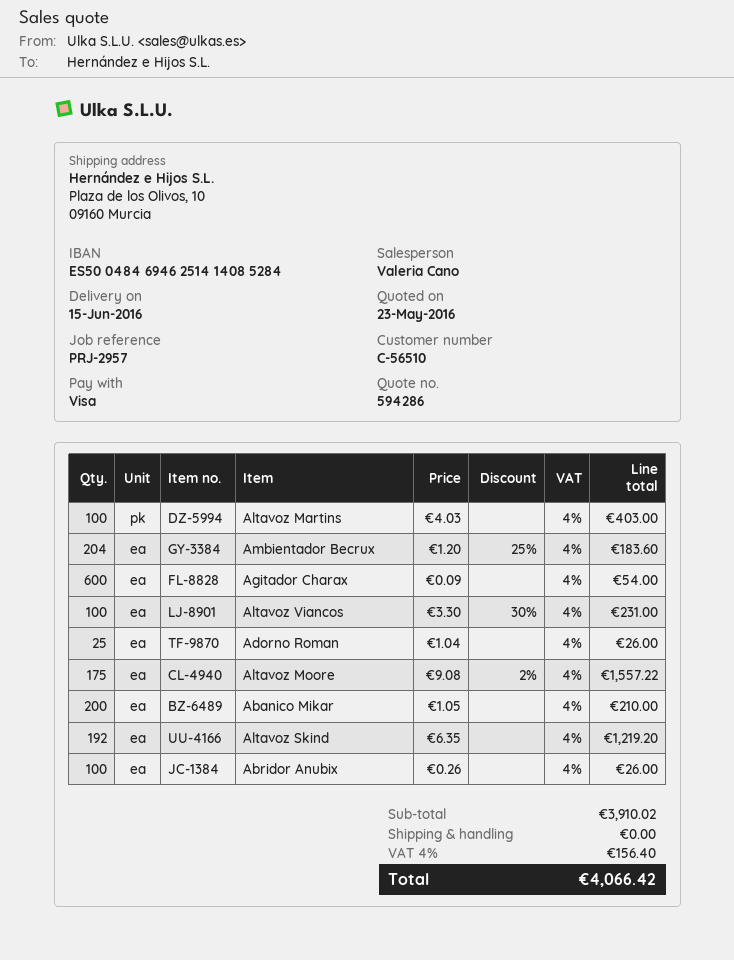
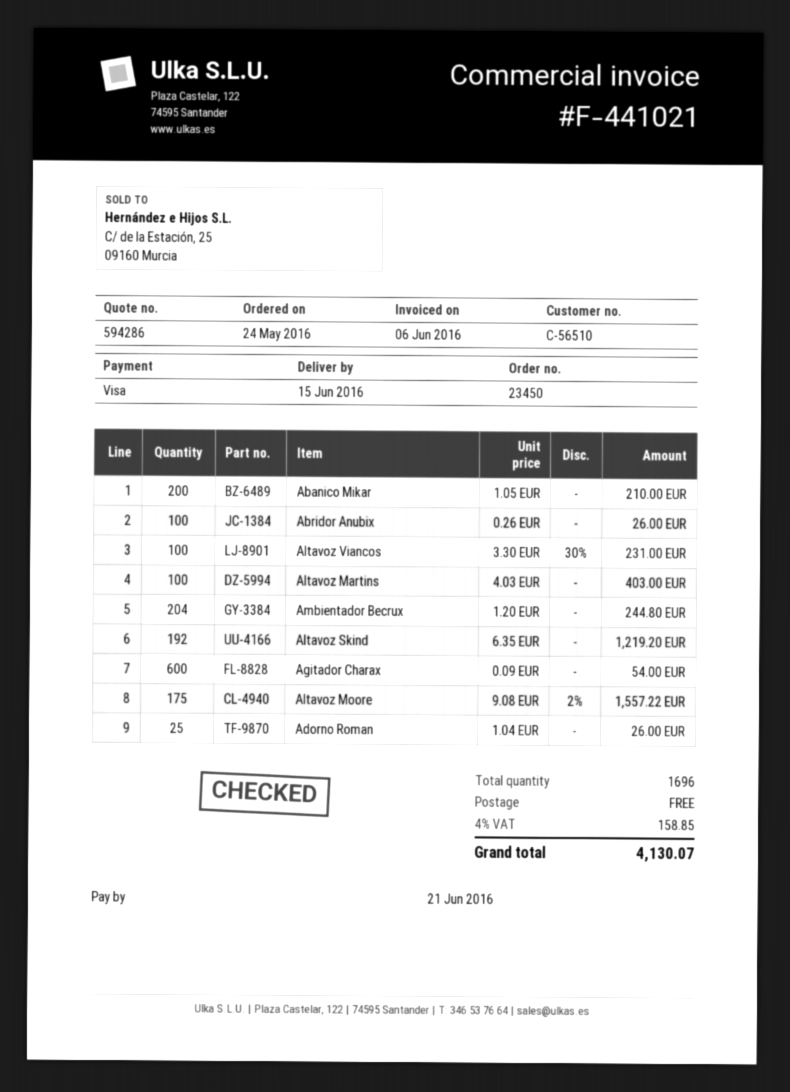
Ambientador Becrux: 204 x 1.20 - 25% = 183.60 -> 204 x 1.20 = 244.80
tax: 4% = 156.40 -> 4% = 158.85
total: 4066.42 -> 4130.07

